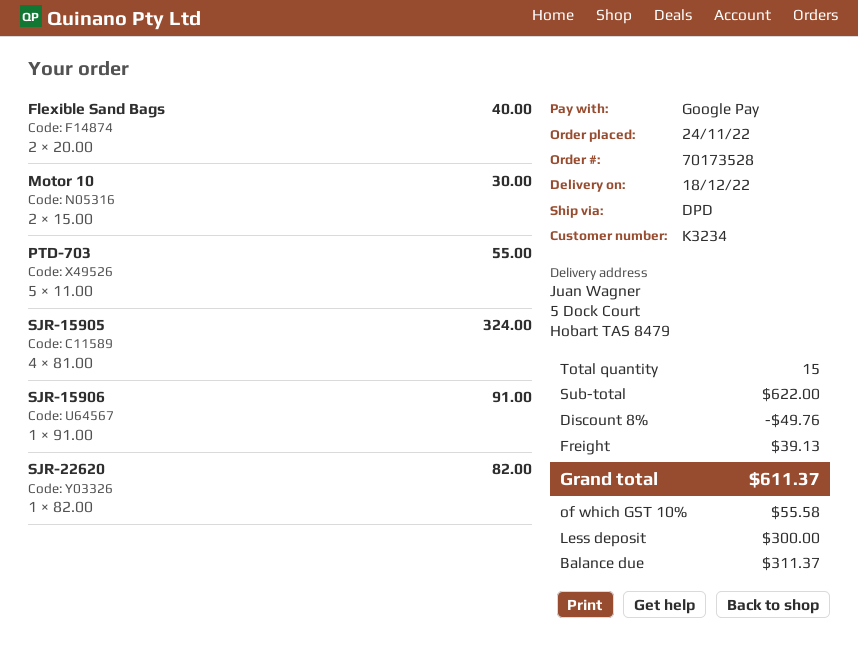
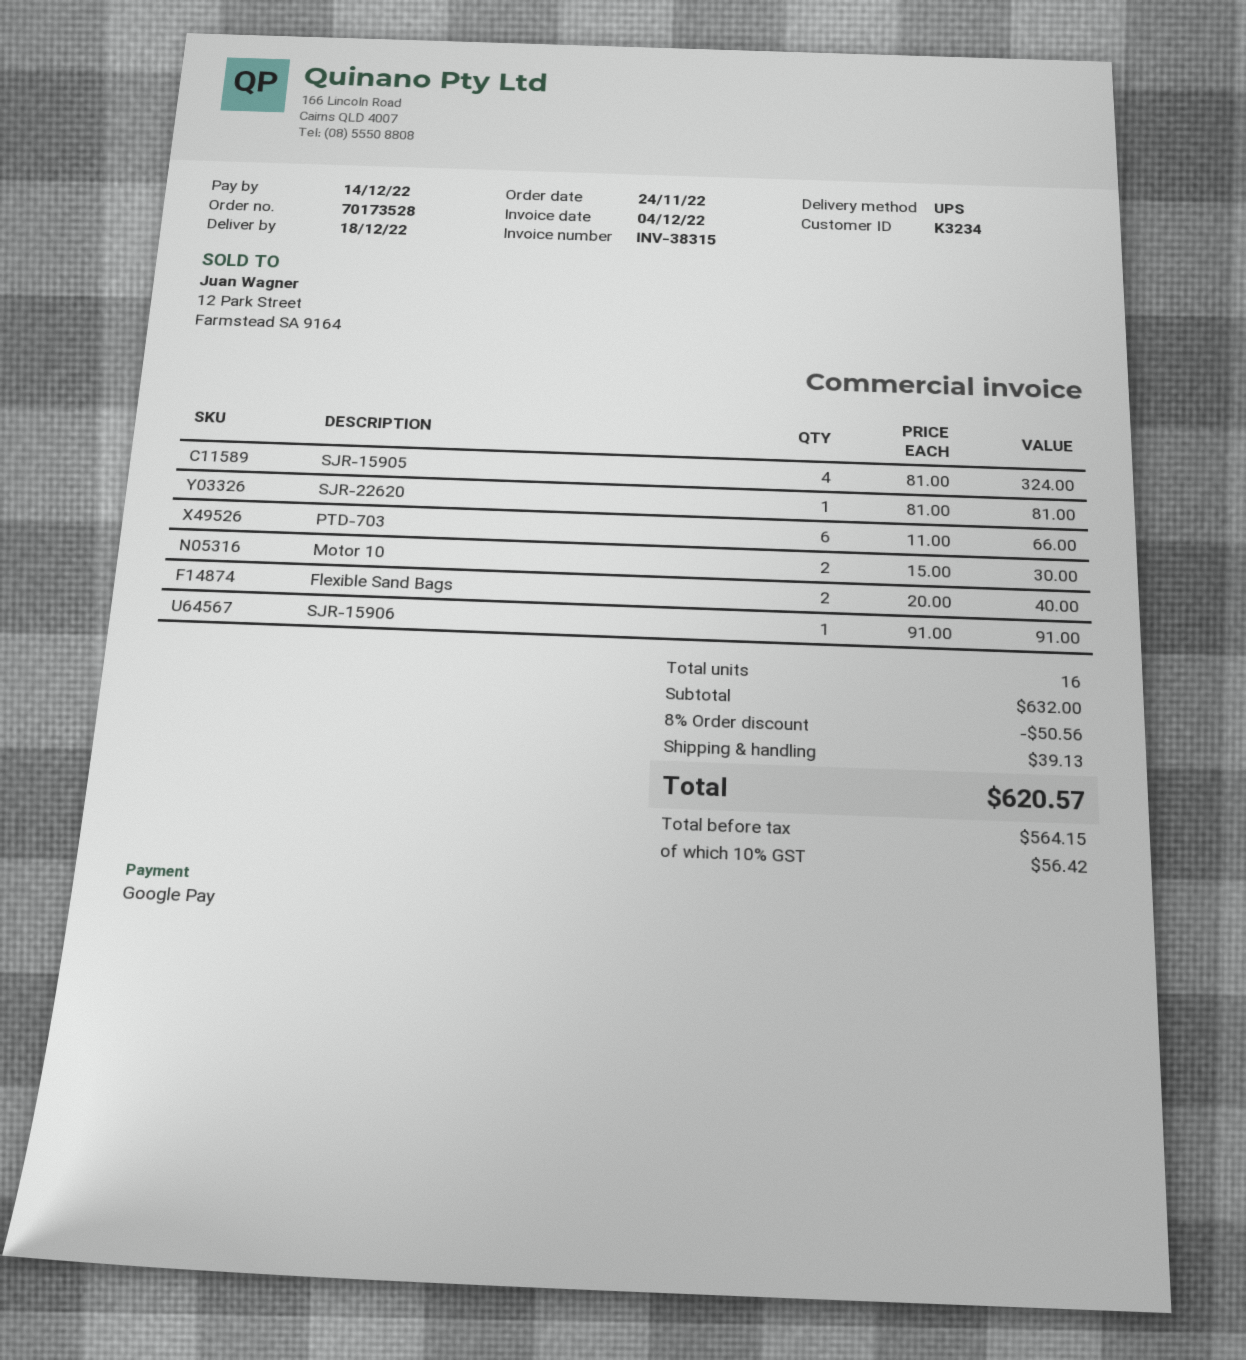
shipping method: DPD -> UPS
PTD-703: 5 x 11.00 = 55.00 -> 6 x 11.00 = 66.00
SJR-22620: 1 x 82.00 = 82.00 -> 1 x 81.00 = 81.00
total quantity: 15 -> 16
subtotal: 622.00 -> 632.00
discount: 8% = 49.76 -> 8% = 50.56
tax: 10% = 55.58 -> 10% = 56.42
total: 611.37 -> 620.57

